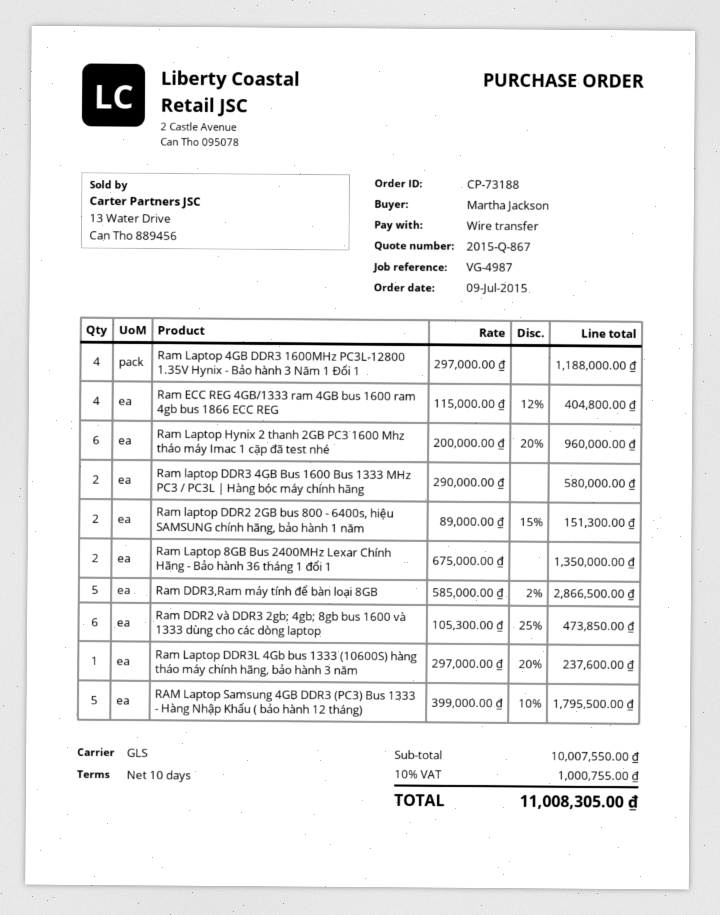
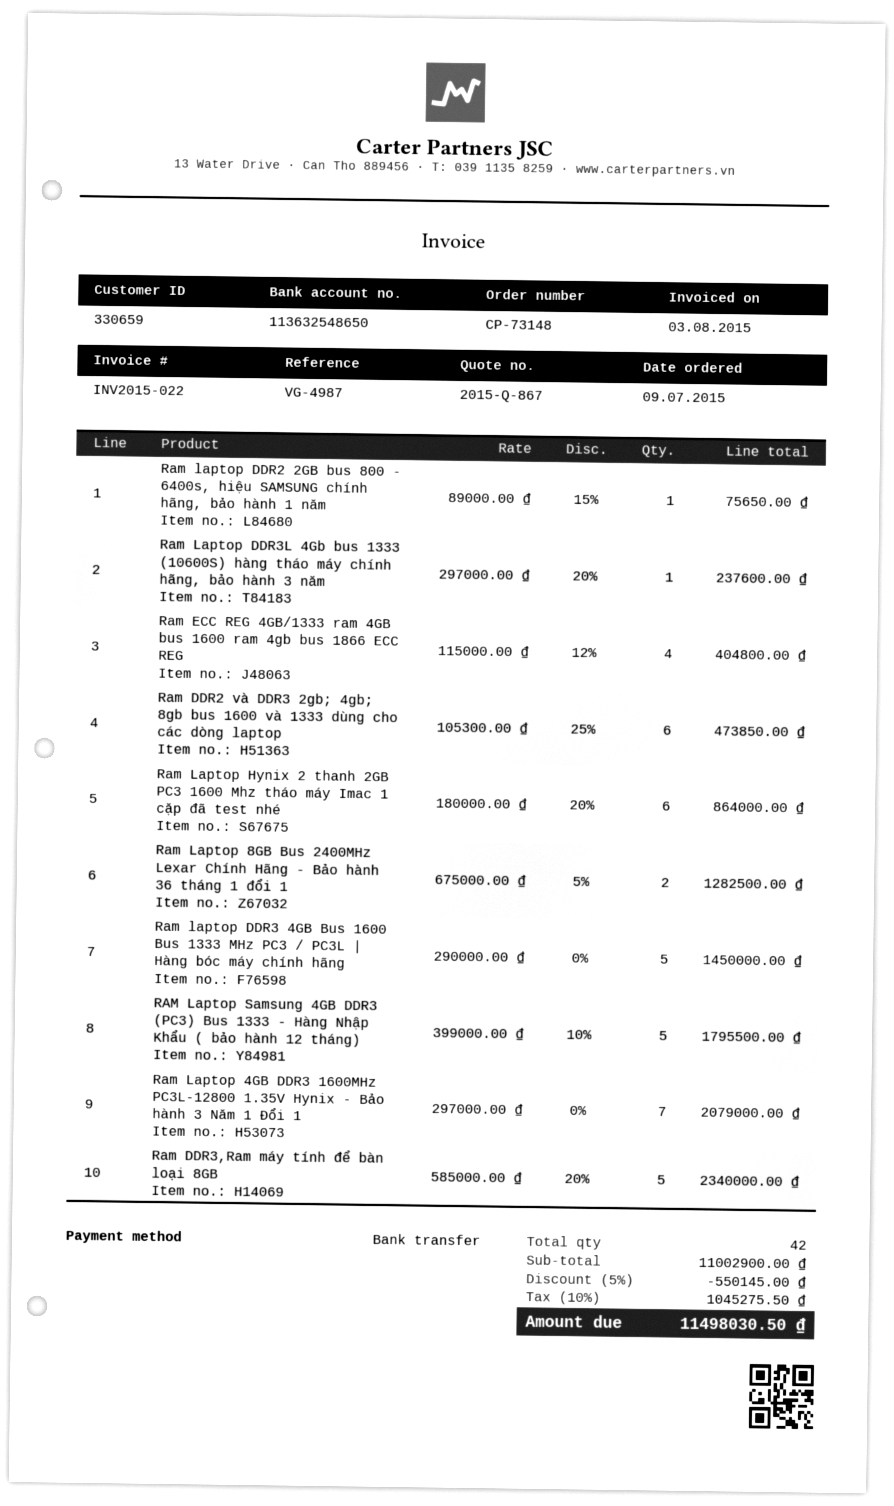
order number: CP-73188 -> CP-73148
Ram Laptop 4GB DDR3 1600MHz PC3L-12800 1.35V Hynix - Bảo hành 3 Năm 1 Đổi 1: 4 x 297000.00 = 1188000.00 -> 7 x 297000.00 = 2079000.00
Ram Laptop Hynix 2 thanh 2GB PC3 1600 Mhz tháo máy Imac 1 cặp đã test nhé: 6 x 200000.00 - 20% = 960000.00 -> 6 x 180000.00 - 20% = 864000.00
Ram laptop DDR3 4GB Bus 1600 Bus 1333 MHz PC3 / PC3L | Hàng bóc máy chính hãng: 2 x 290000.00 = 580000.00 -> 5 x 290000.00 = 1450000.00
Ram laptop DDR2 2GB bus 800 - 6400s, hiệu SAMSUNG chính hãng, bảo hành 1 năm: 2 x 89000.00 - 15% = 151300.00 -> 1 x 89000.00 - 15% = 75650.00
Ram Laptop 8GB Bus 2400MHz Lexar Chính Hãng - Bảo hành 36 tháng 1 đổi 1: 2 x 675000.00 = 1350000.00 -> 2 x 675000.00 - 5% = 1282500.00
Ram DDR3,Ram máy tính để bàn loại 8GB: 5 x 585000.00 - 2% = 2866500.00 -> 5 x 585000.00 - 20% = 2340000.00
subtotal: 10007550.00 -> 11002900.00
discount: none -> 5% = 550145.00
tax: 10% = 1000755.00 -> 10% = 1045275.50
total: 11008305.00 -> 11498030.50

